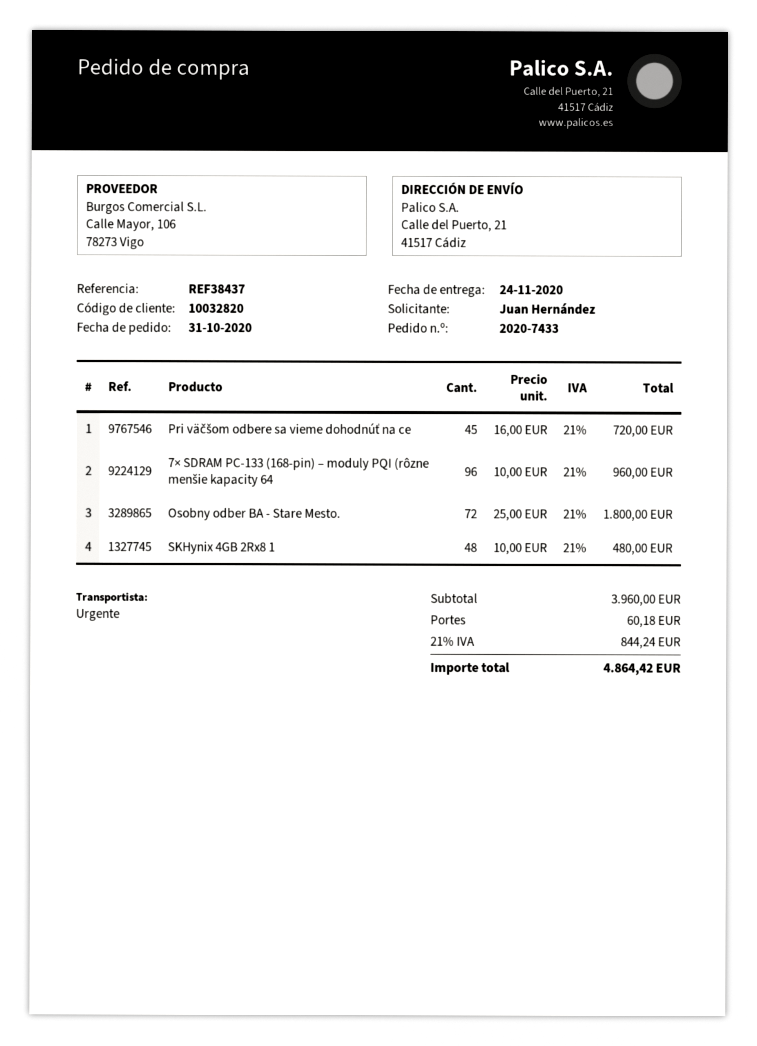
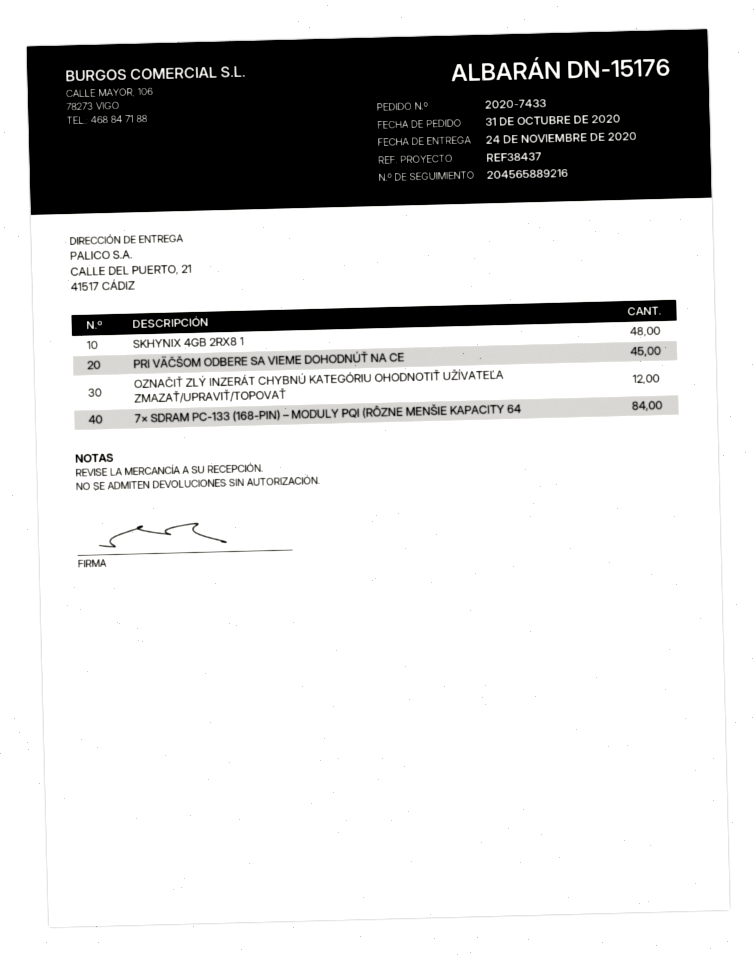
7× SDRAM PC-133 (168-pin) – moduly PQI (rôzne menšie kapacity 64: 96 -> 84
Osobny odber BA - Stare Mesto.: 72 -> none
OZNAČIŤ ZLÝ INZERÁT CHYBNÚ KATEGÓRIU OHODNOTIŤ UŽÍVATEĽA ZMAZAŤ/UPRAVIŤ/TOPOVAŤ: none -> 12

